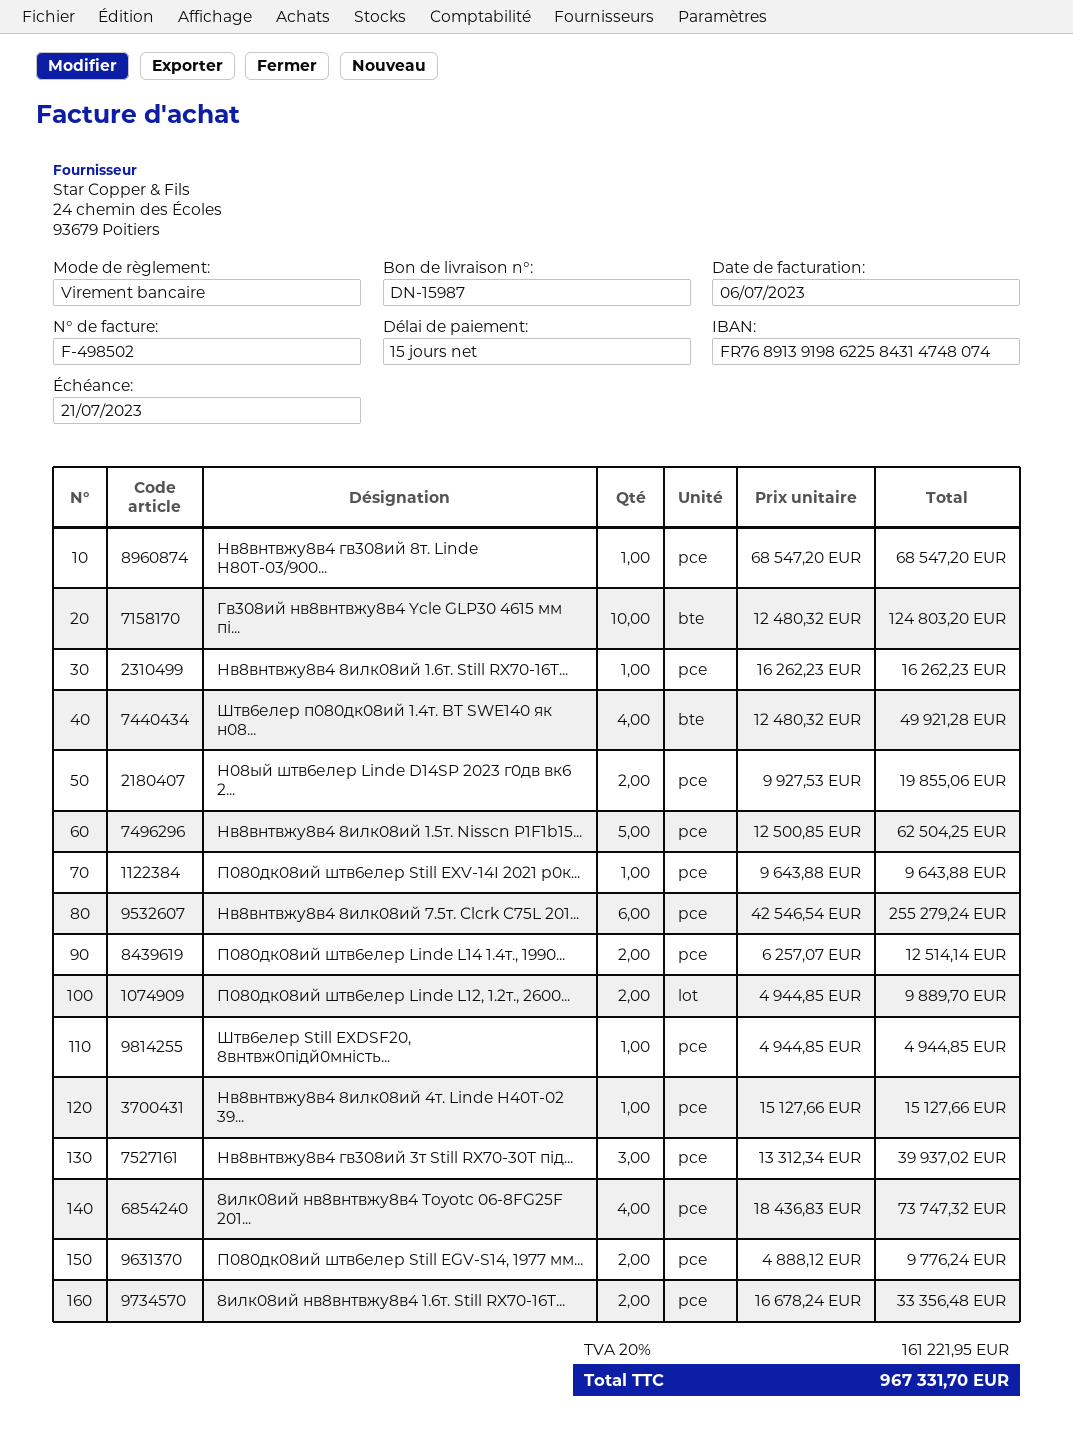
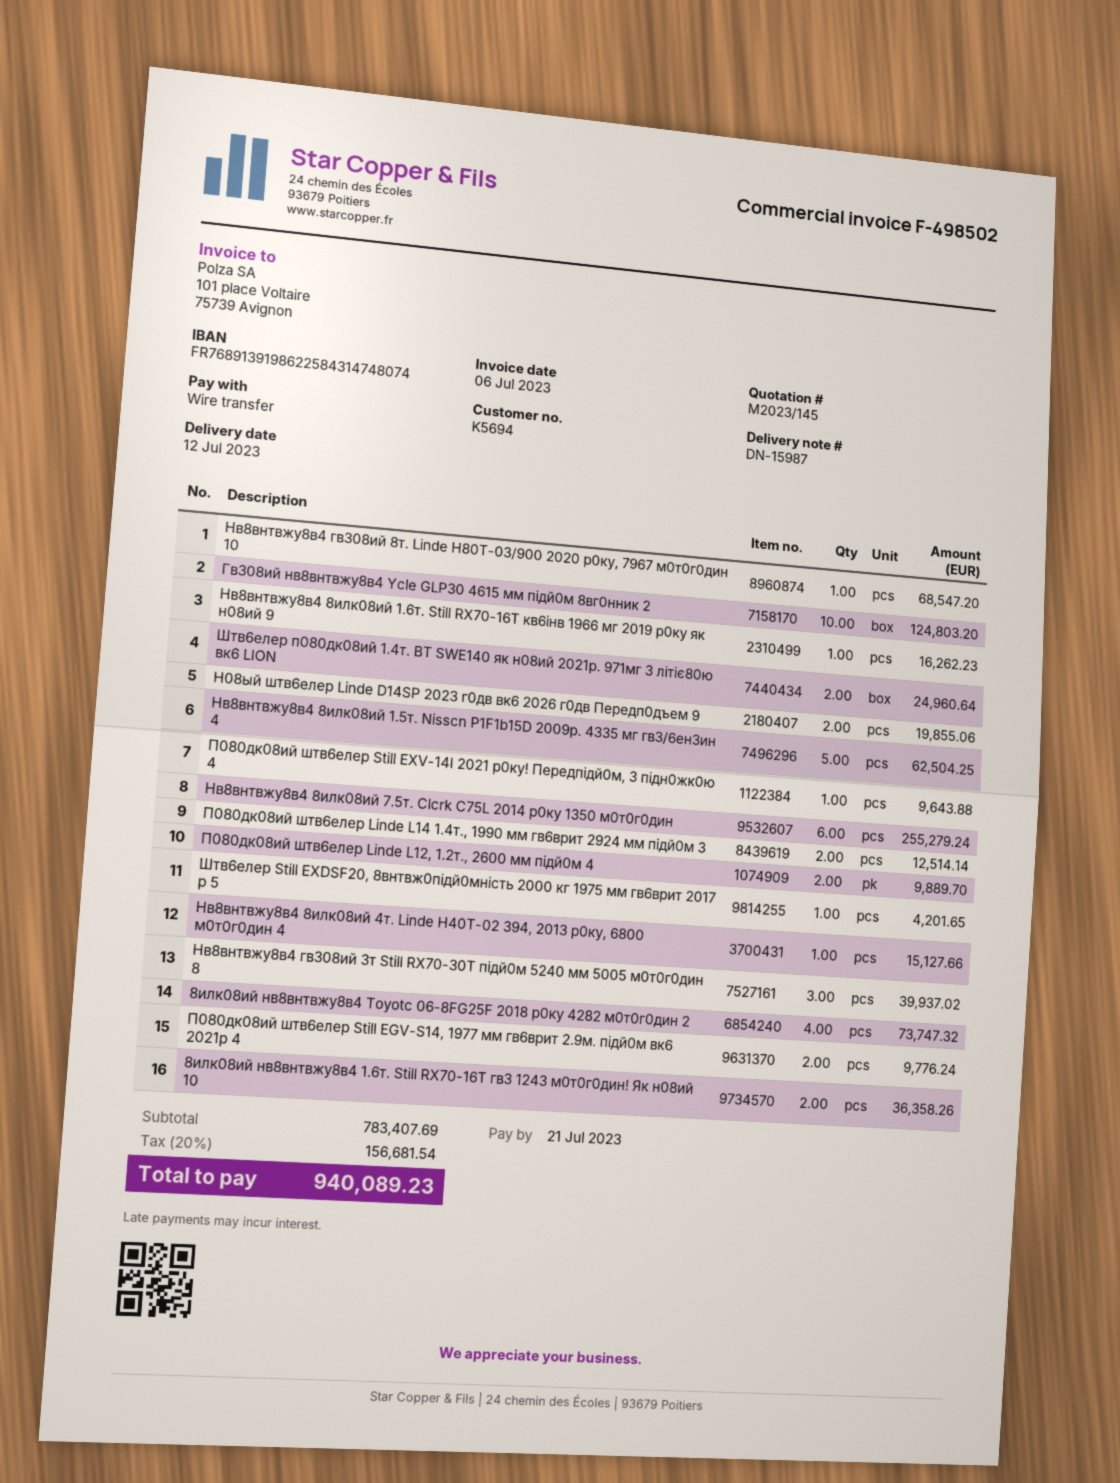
Штв6елер п080дк08ий 1.4т. BT SWE140 як н08...: 4 for 49921.28 -> 2 for 24960.64
Штв6елер Still EXDSF20, 8внтвж0підй0мність...: 1 for 4944.85 -> 1 for 4201.65
8илк08ий нв8внтвжу8в4 1.6т. Still RX70-16T...: 2 for 33356.48 -> 2 for 36358.26
tax: 20% = 161221.95 -> 20% = 156681.54
total: 967331.70 -> 940089.23

